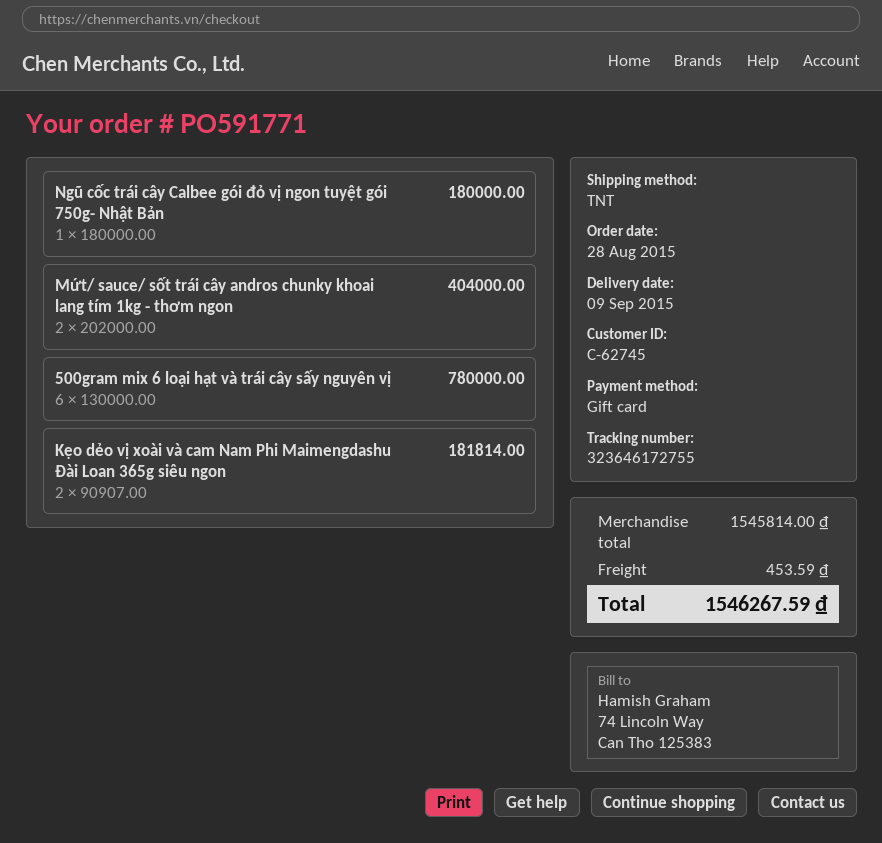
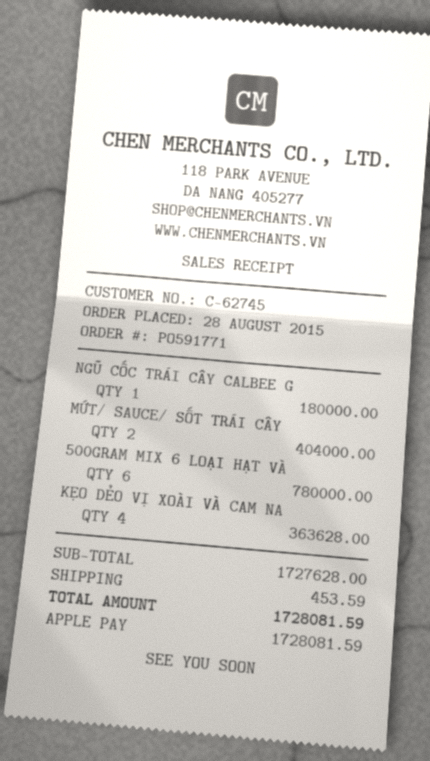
payment method: gift card -> Apple Pay
Kẹo dẻo vị xoài và cam Nam Phi Maimengdashu Đài Loan 365g siêu ngon: 2 for 181814.00 -> 4 for 363628.00
subtotal: 1545814.00 -> 1727628.00
total: 1546267.59 -> 1728081.59

